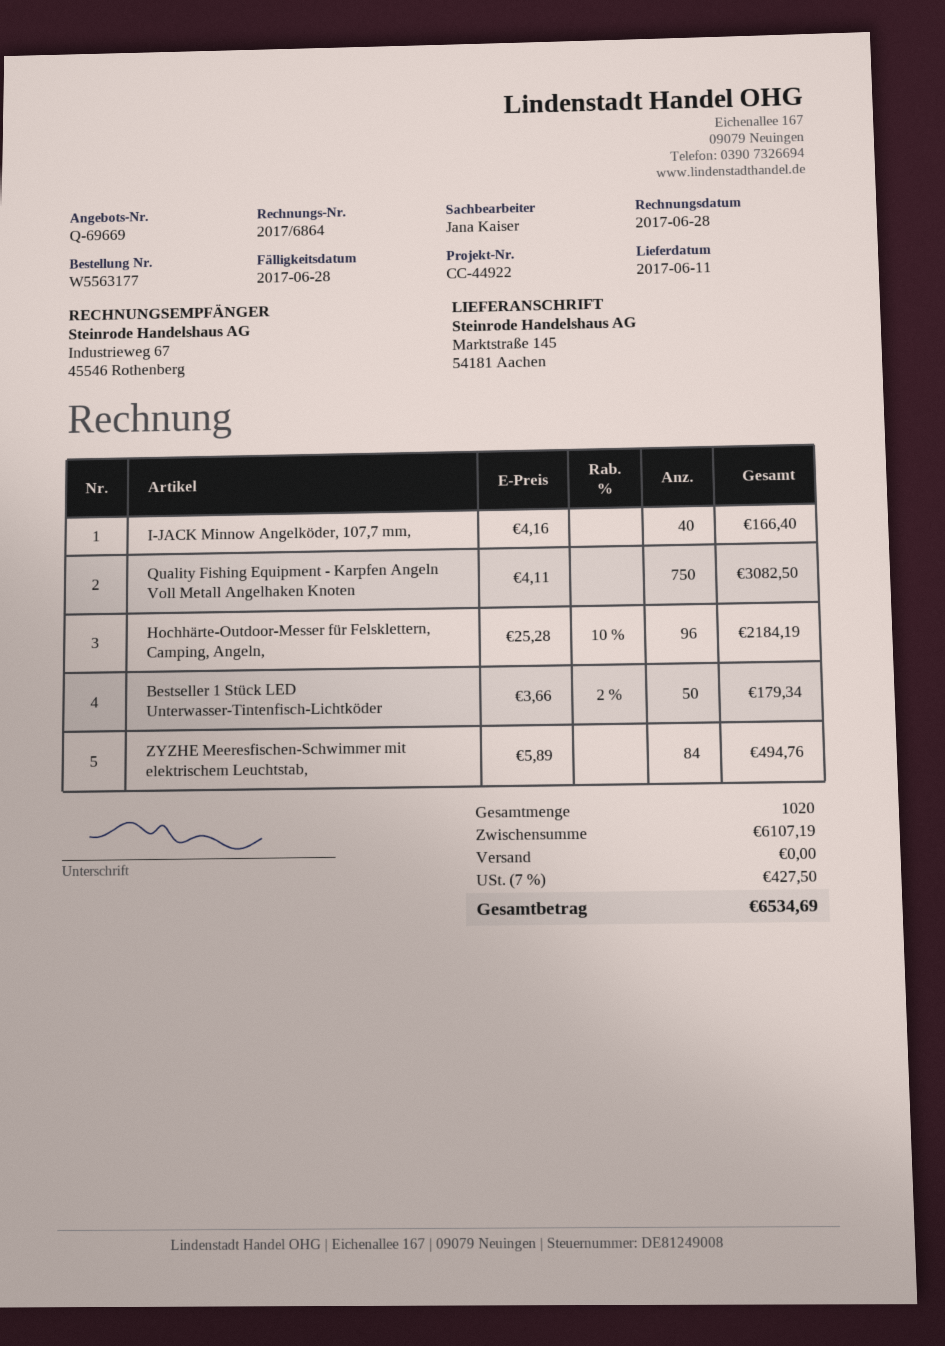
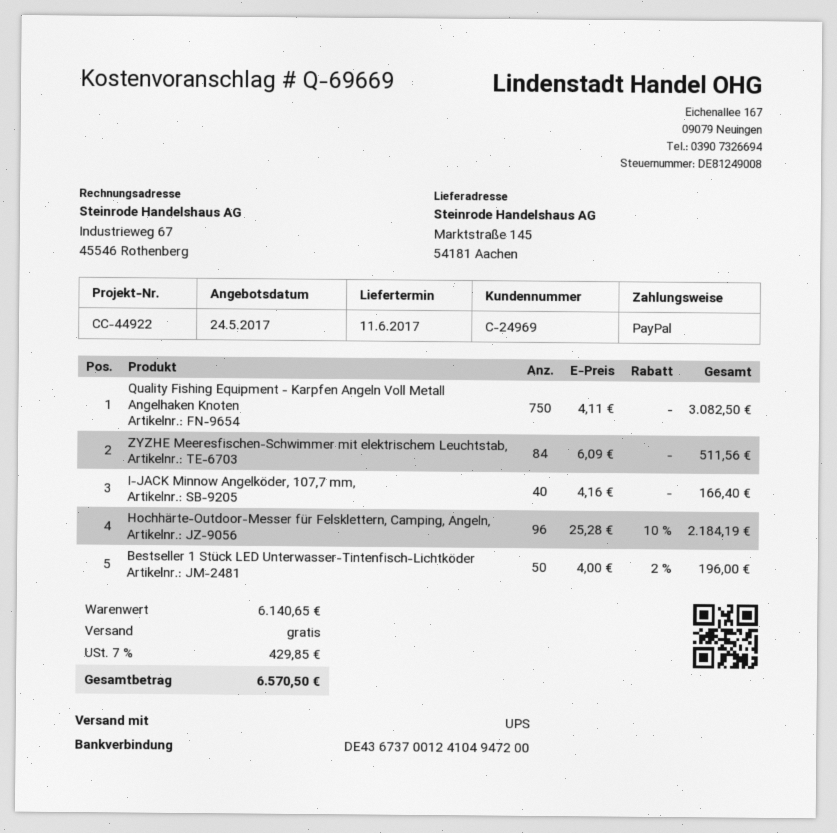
Bestseller 1 Stück LED Unterwasser-Tintenfisch-Lichtköder: 50 x 3.66 - 2% = 179.34 -> 50 x 4.00 - 2% = 196.00
ZYZHE Meeresfischen-Schwimmer mit elektrischem Leuchtstab,: 84 x 5.89 = 494.76 -> 84 x 6.09 = 511.56
subtotal: 6107.19 -> 6140.65
tax: 7% = 427.50 -> 7% = 429.85
total: 6534.69 -> 6570.50

